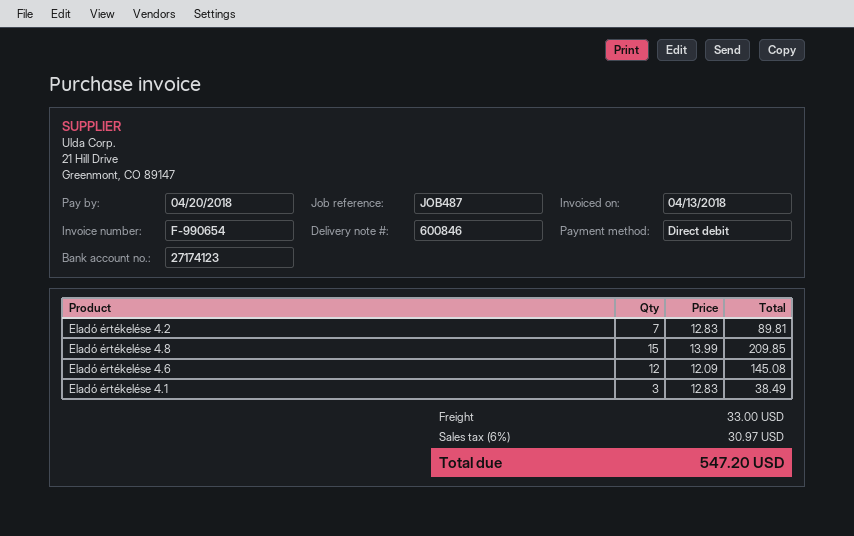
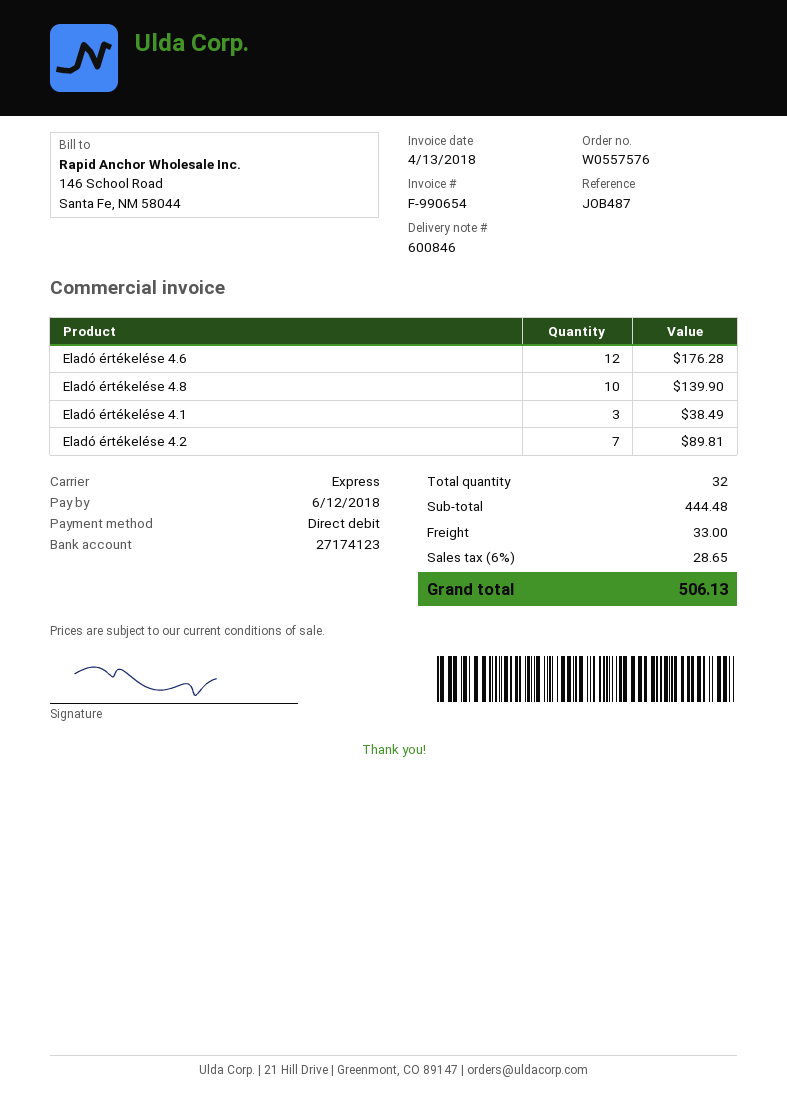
due date: 2018-04-20 -> 2018-06-12
Eladó értékelése 4.8: 15 for 209.85 -> 10 for 139.90
Eladó értékelése 4.6: 12 for 145.08 -> 12 for 176.28
tax: 6% = 30.97 -> 6% = 28.65
total: 547.20 -> 506.13

